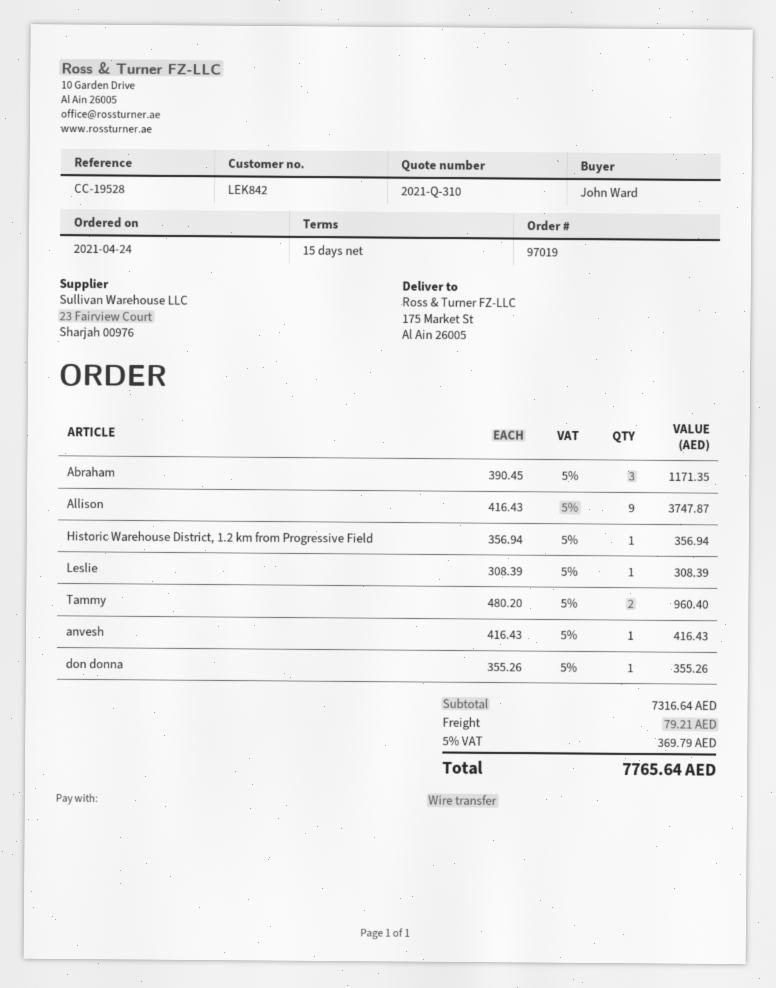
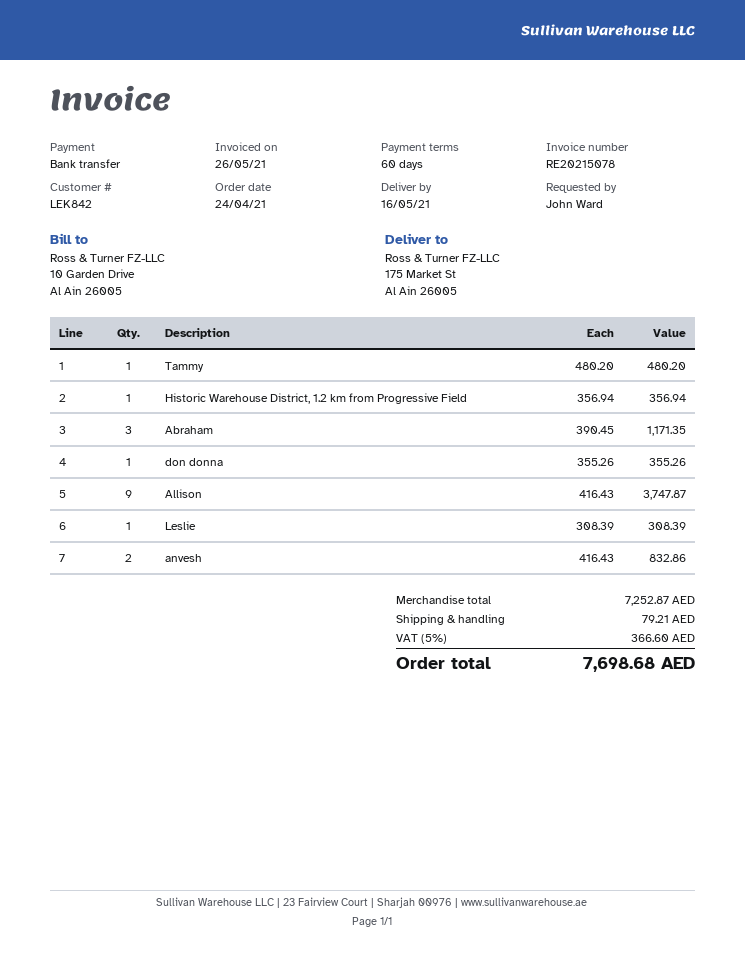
payment terms: 15 days -> 60 days
Tammy: 2 x 480.20 = 960.40 -> 1 x 480.20 = 480.20
anvesh: 1 x 416.43 = 416.43 -> 2 x 416.43 = 832.86
subtotal: 7316.64 -> 7252.87
tax: 5% = 369.79 -> 5% = 366.60
total: 7765.64 -> 7698.68

